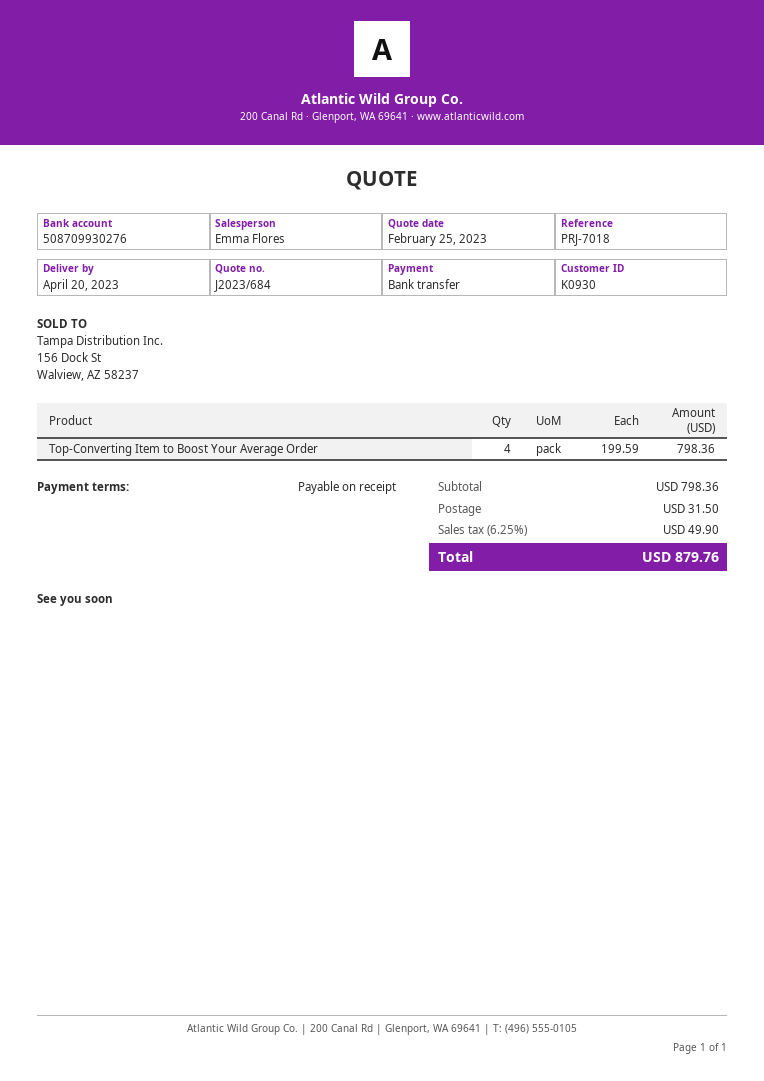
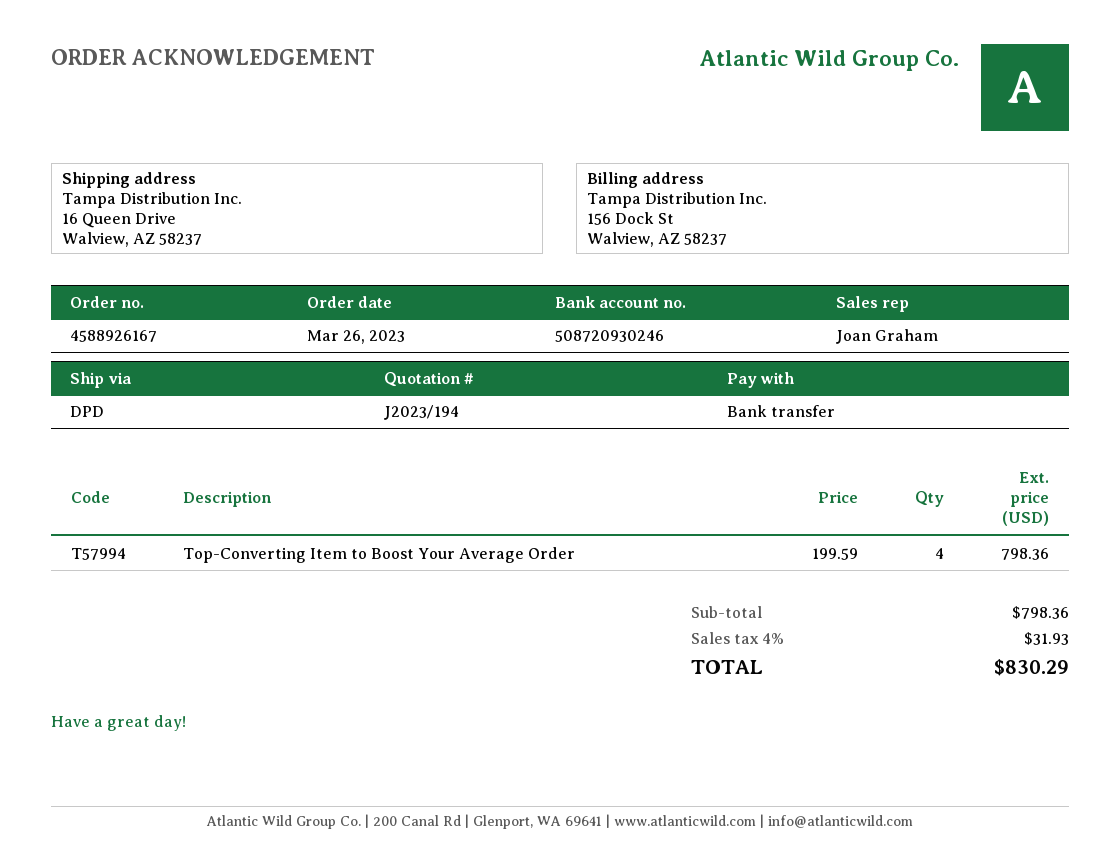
quote number: J2023/684 -> J2023/194
sales rep: Emma Flores -> Joan Graham
bank account: 508709930276 -> 508720930246
shipping: 31.50 -> none
tax: 6.25% = 49.90 -> 4% = 31.93
total: 879.76 -> 830.29

